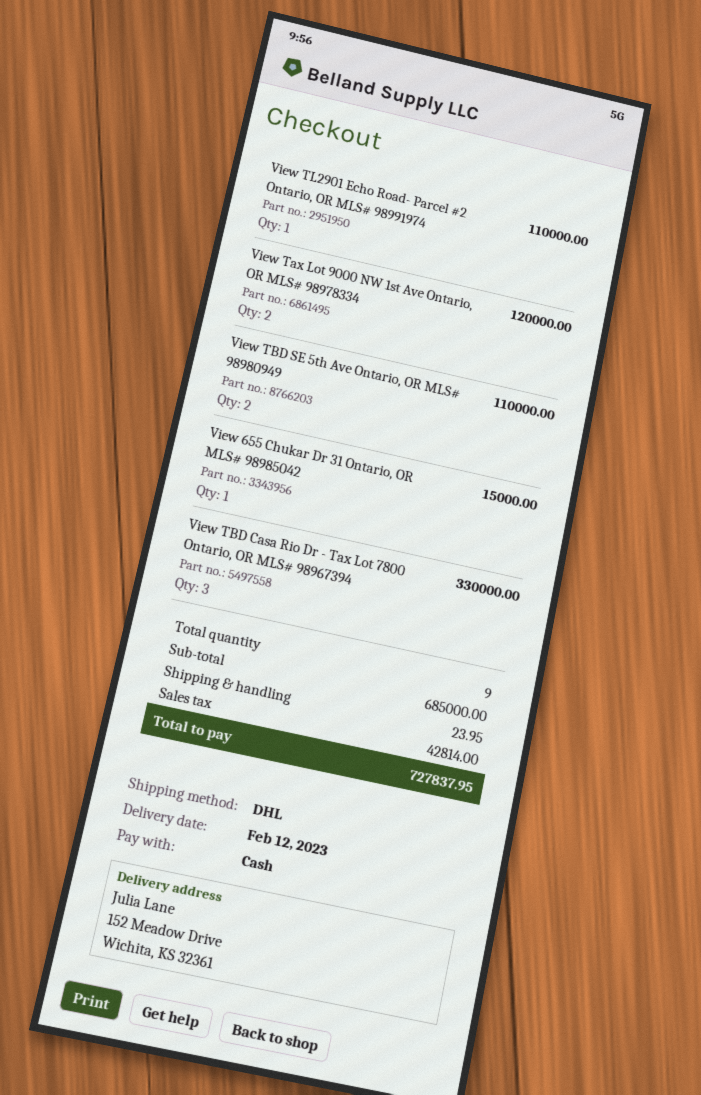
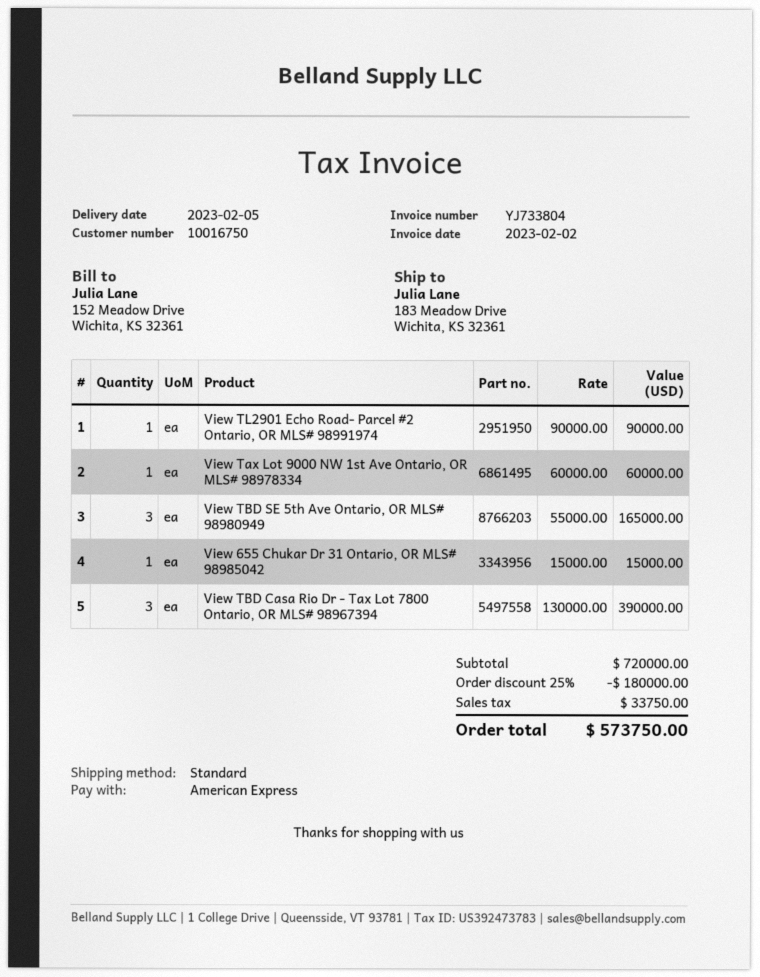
delivery date: 2023-02-12 -> 2023-02-05
payment method: cash -> American Express
shipping method: DHL -> standard
ship to: 152 Meadow Drive, Wichita, KS 32361 -> 183 Meadow Drive, Wichita, KS 32361
View TL2901 Echo Road- Parcel #2 Ontario, OR MLS# 98991974: 1 for 110000.00 -> 1 for 90000.00
View Tax Lot 9000 NW 1st Ave Ontario, OR MLS# 98978334: 2 for 120000.00 -> 1 for 60000.00
View TBD SE 5th Ave Ontario, OR MLS# 98980949: 2 for 110000.00 -> 3 for 165000.00
View TBD Casa Rio Dr - Tax Lot 7800 Ontario, OR MLS# 98967394: 3 for 330000.00 -> 3 for 390000.00
subtotal: 685000.00 -> 720000.00
discount: none -> 25% = 180000.00
shipping: 23.95 -> none
tax: 42814.00 -> 33750.00
total: 727837.95 -> 573750.00

